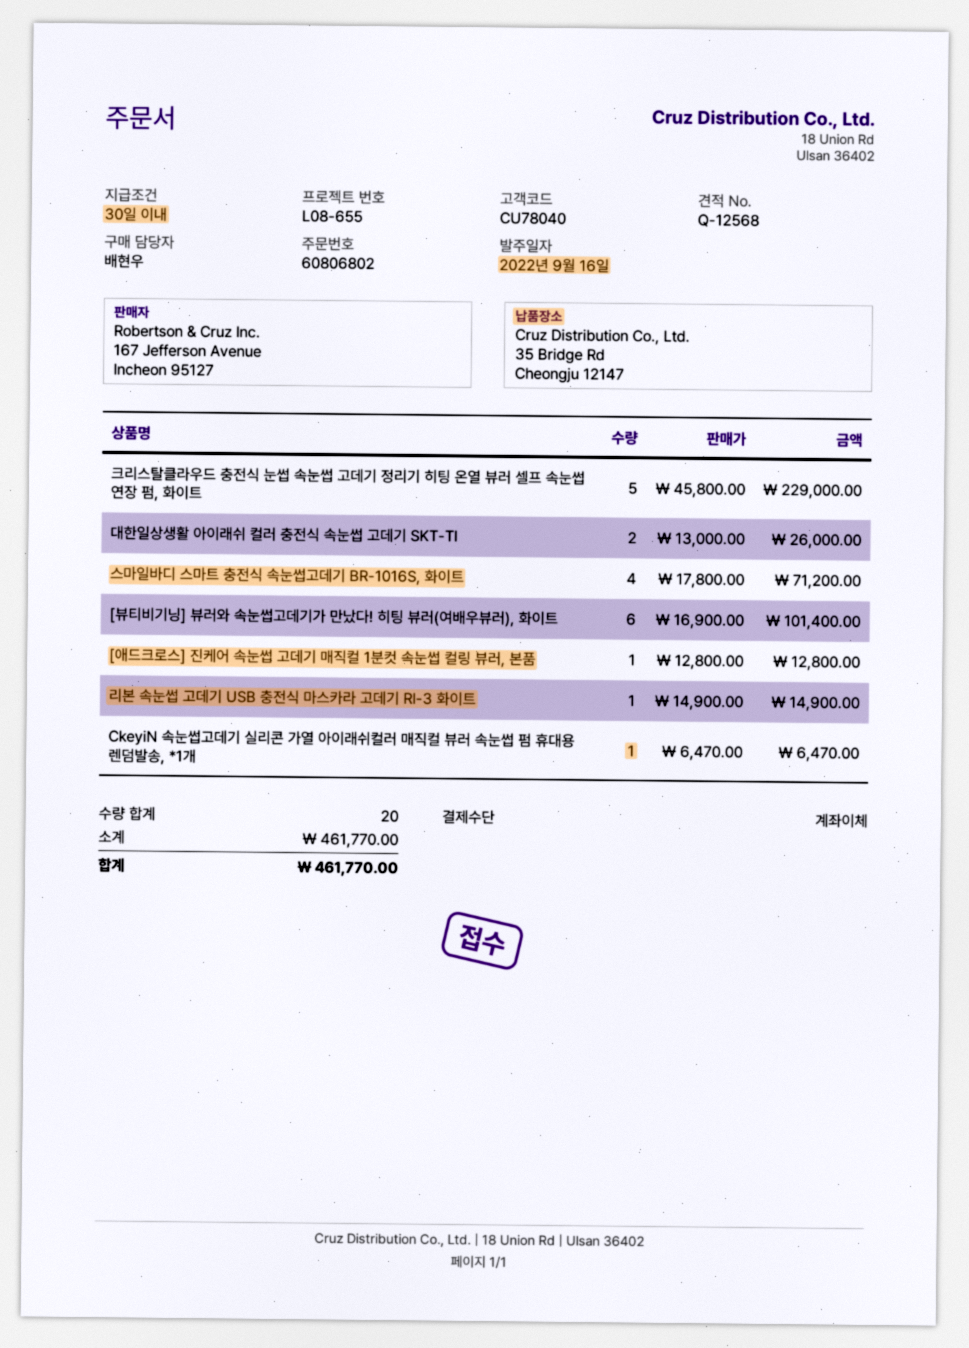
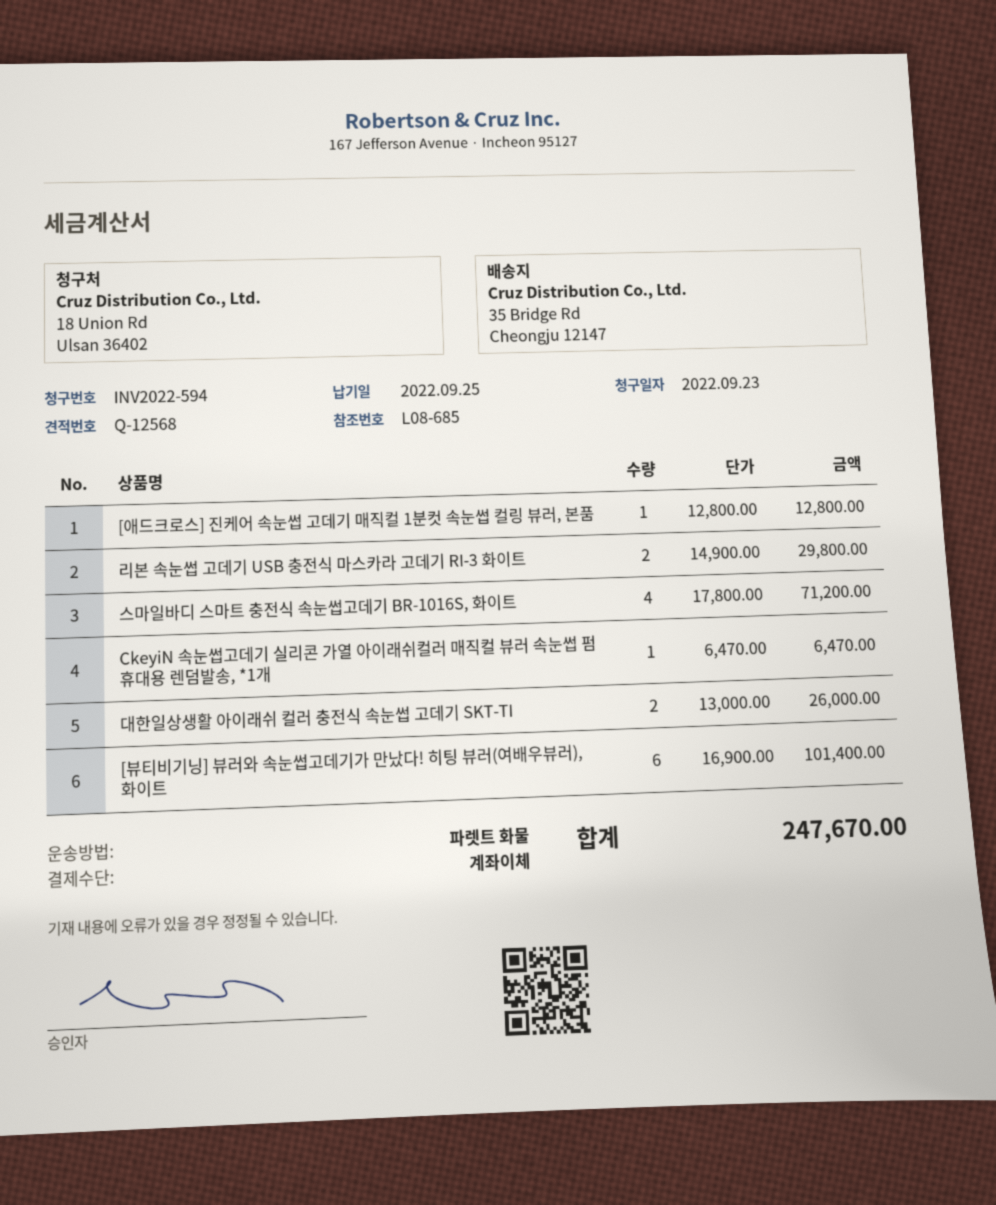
reference: L08-655 -> L08-685
크리스탈클라우드 충전식 눈썹 속눈썹 고데기 정리기 히팅 온열 뷰러 셀프 속눈썹 연장 펌, 화이트: 5 x 45800.00 = 229000.00 -> none
리본 속눈썹 고데기 USB 충전식 마스카라 고데기 RI-3 화이트: 1 x 14900.00 = 14900.00 -> 2 x 14900.00 = 29800.00
total: 461770.00 -> 247670.00

